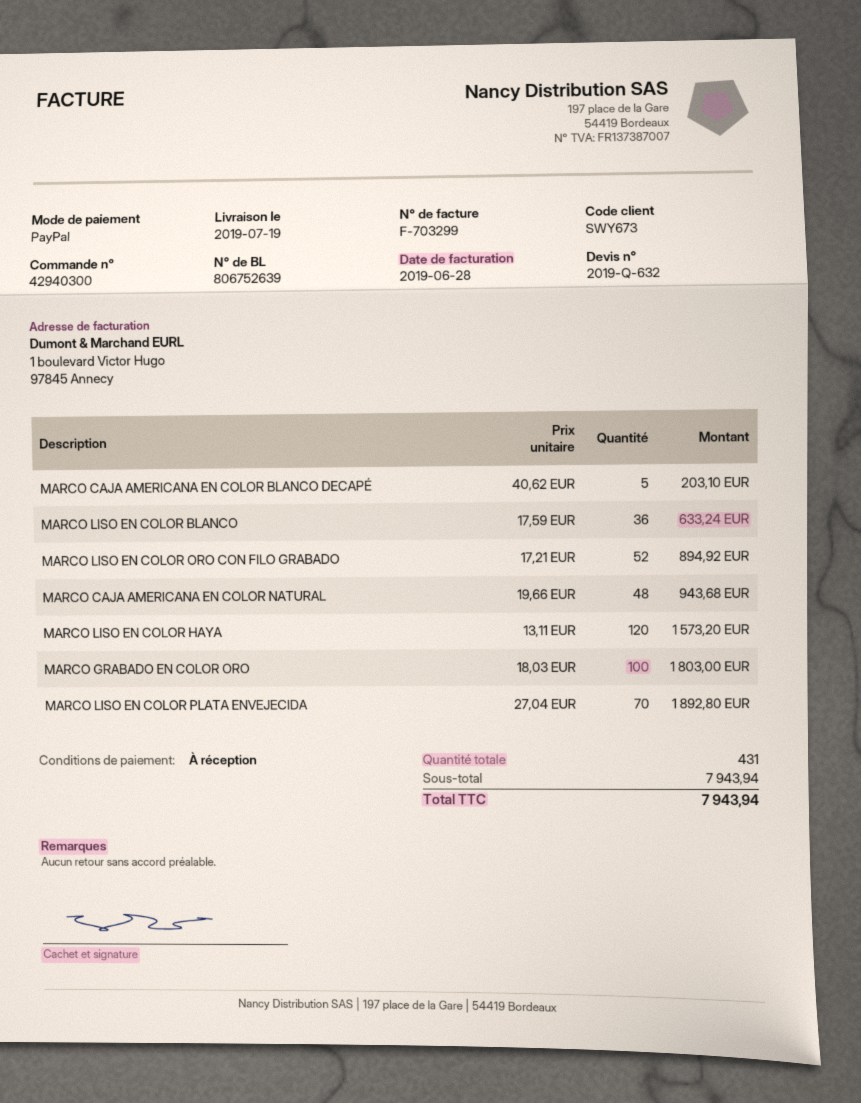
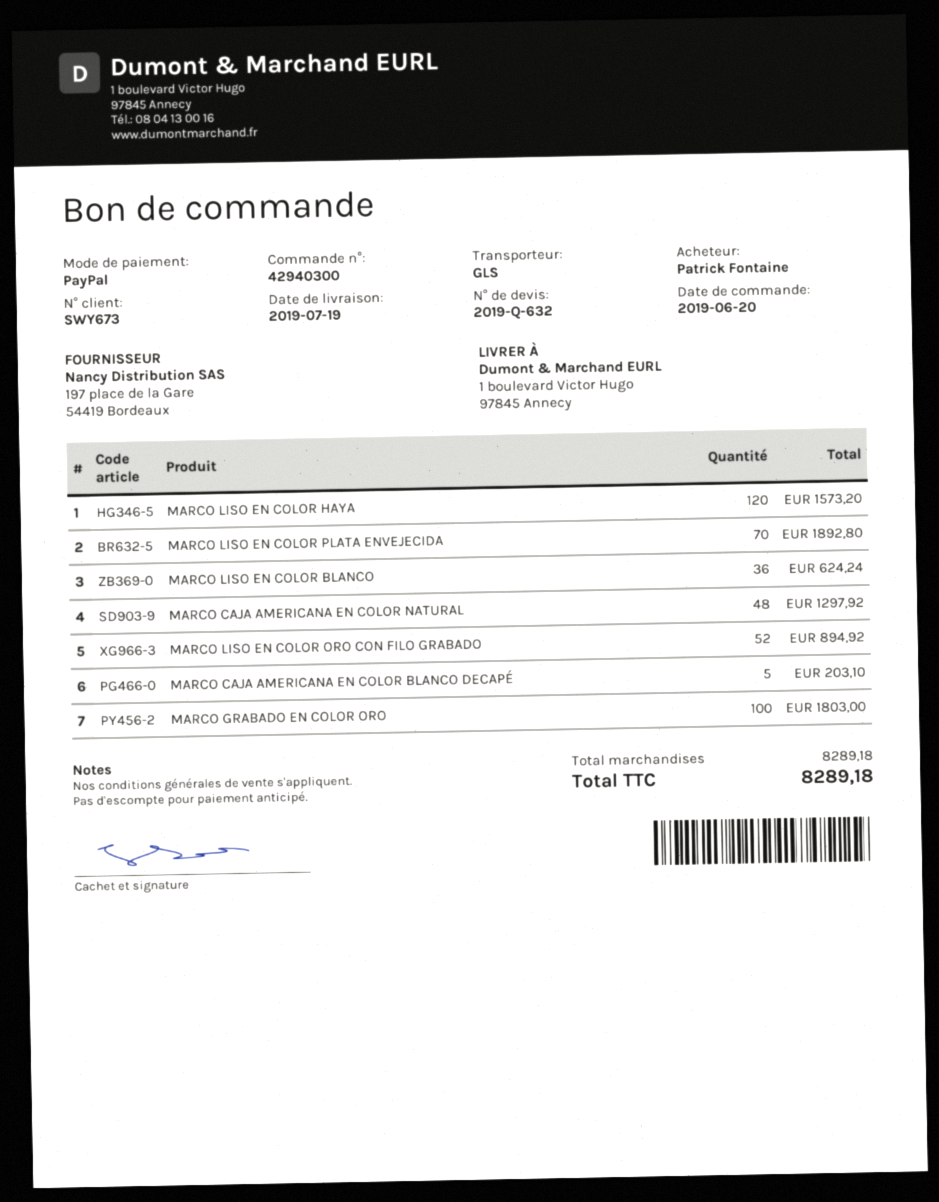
MARCO LISO EN COLOR BLANCO: 36 for 633.24 -> 36 for 624.24
MARCO CAJA AMERICANA EN COLOR NATURAL: 48 for 943.68 -> 48 for 1297.92
subtotal: 7943.94 -> 8289.18
total: 7943.94 -> 8289.18

